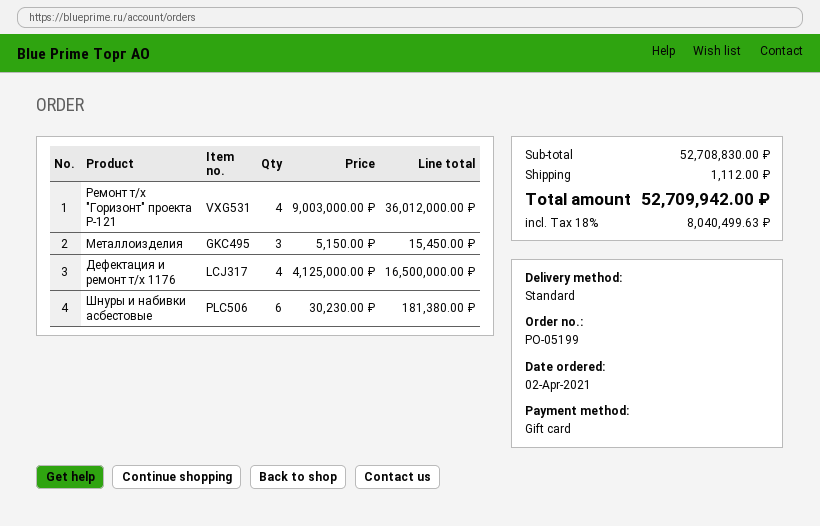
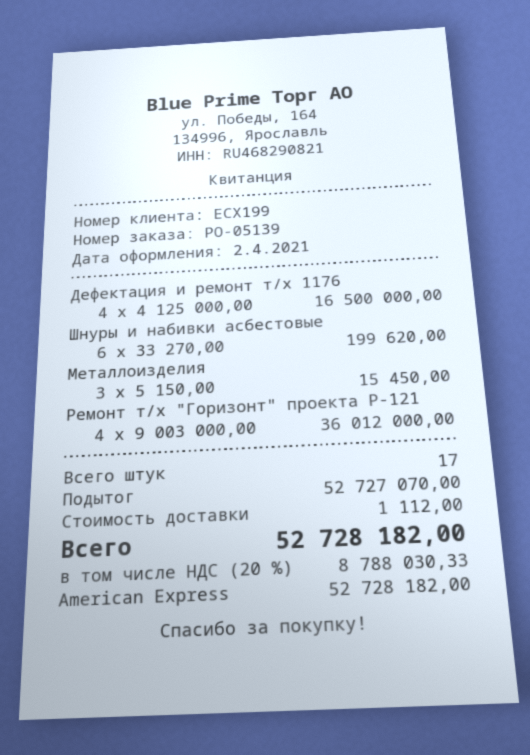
order number: PO-05199 -> PO-05139
payment method: gift card -> American Express
Шнуры и набивки асбестовые: 6 x 30230.00 = 181380.00 -> 6 x 33270.00 = 199620.00
subtotal: 52708830.00 -> 52727070.00
tax: 18% = 8040499.63 -> 20% = 8788030.33
total: 52709942.00 -> 52728182.00

